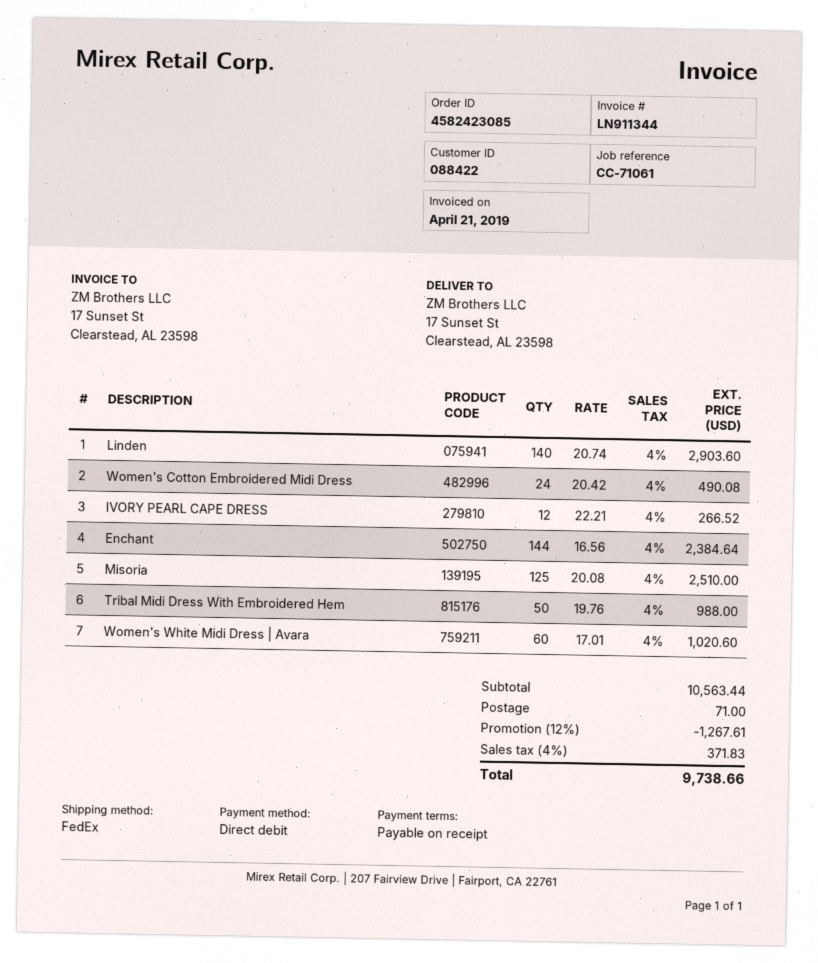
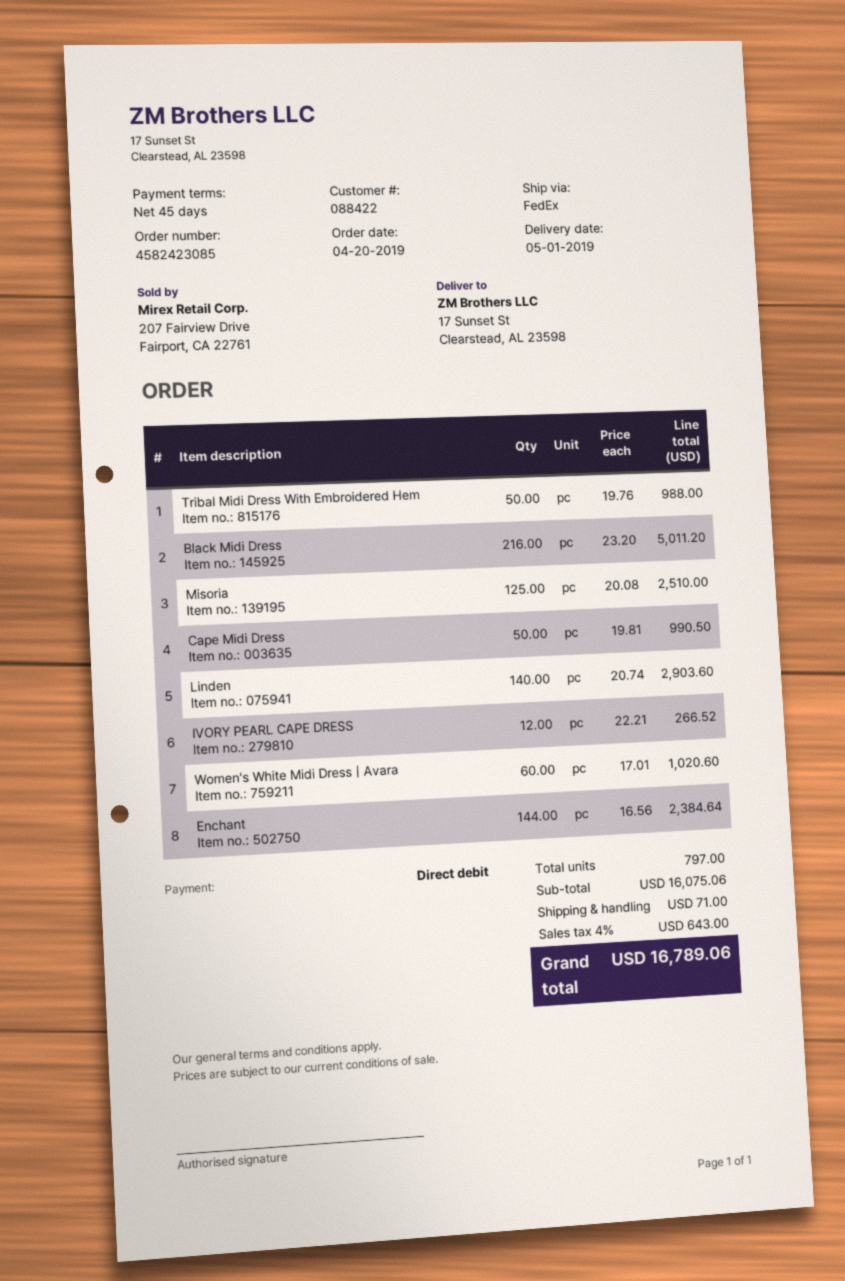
payment terms: on receipt -> 45 days
Women's Cotton Embroidered Midi Dress: 24 x 20.42 = 490.08 -> none
Black Midi Dress: none -> 216 x 23.20 = 5011.20
Cape Midi Dress: none -> 50 x 19.81 = 990.50
subtotal: 10563.44 -> 16075.06
discount: 12% = 1267.61 -> none
tax: 4% = 371.83 -> 4% = 643.00
total: 9738.66 -> 16789.06

